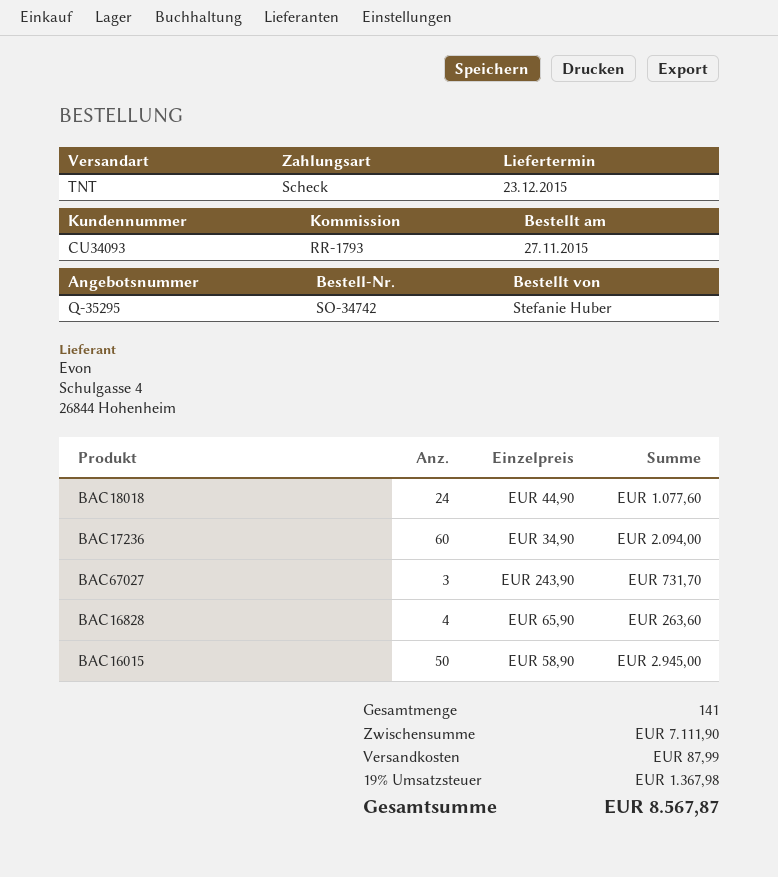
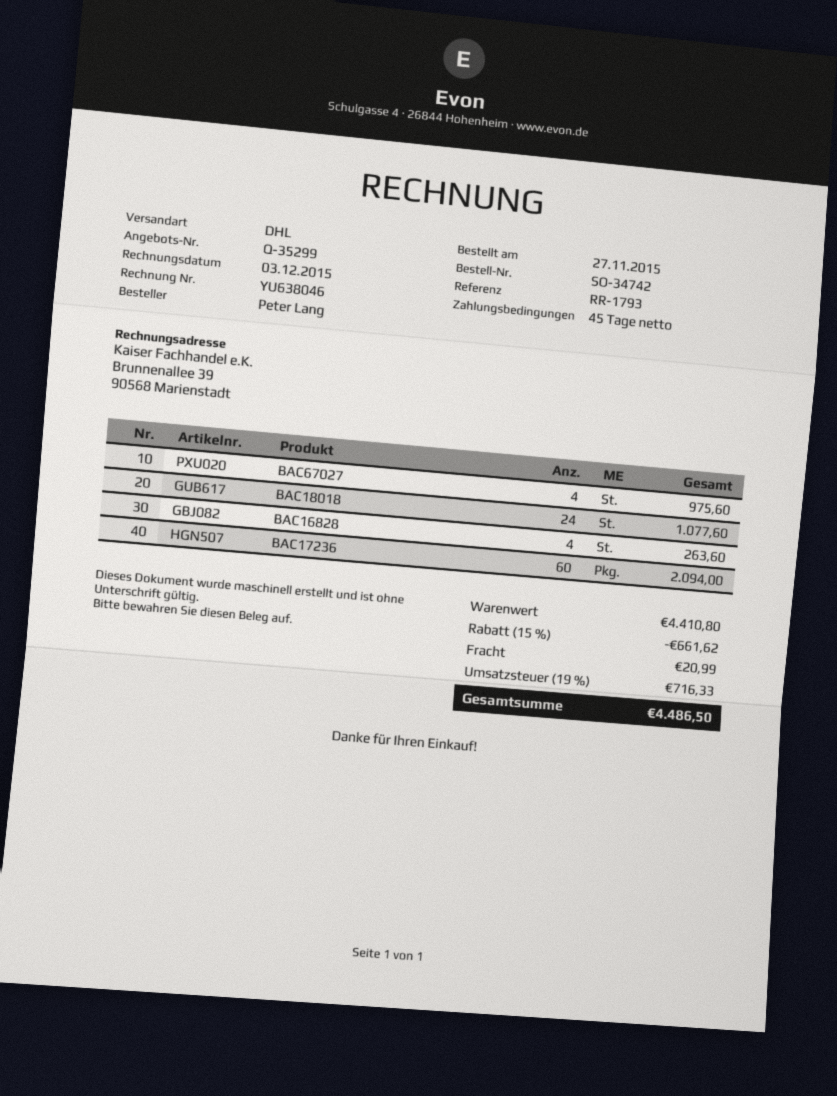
quote number: Q-35295 -> Q-35299
ordered by: Stefanie Huber -> Peter Lang
shipping method: TNT -> DHL
BAC67027: 3 for 731.70 -> 4 for 975.60
BAC16015: 50 for 2945.00 -> none
subtotal: 7111.90 -> 4410.80
discount: none -> 15% = 661.62
shipping: 87.99 -> 20.99
tax: 19% = 1367.98 -> 19% = 716.33
total: 8567.87 -> 4486.50

